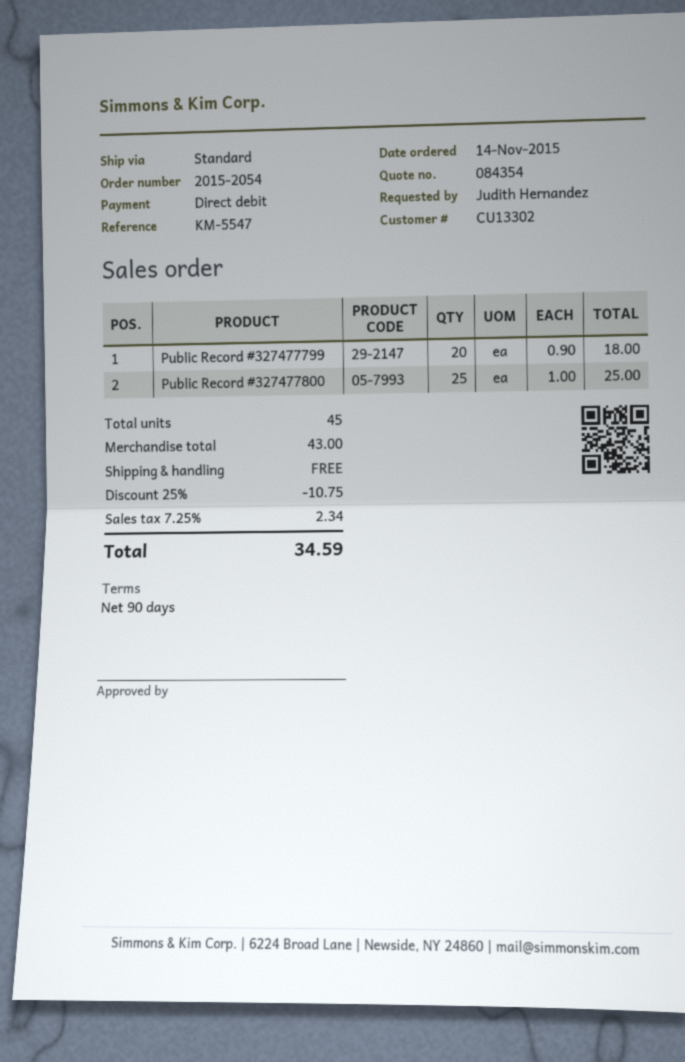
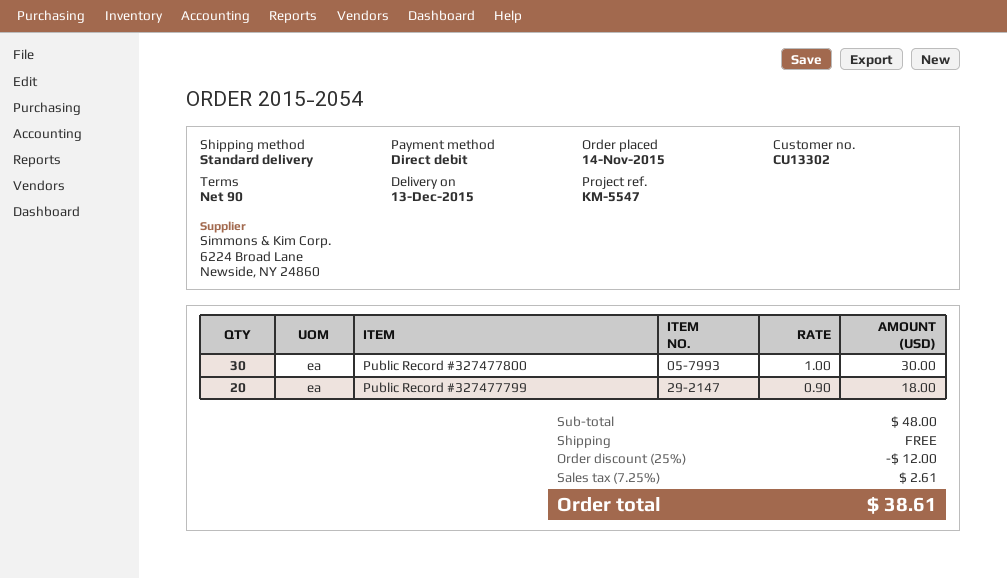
Public Record #327477800: 25 x 1.00 = 25.00 -> 30 x 1.00 = 30.00
subtotal: 43.00 -> 48.00
discount: 25% = 10.75 -> 25% = 12.00
tax: 7.25% = 2.34 -> 7.25% = 2.61
total: 34.59 -> 38.61

